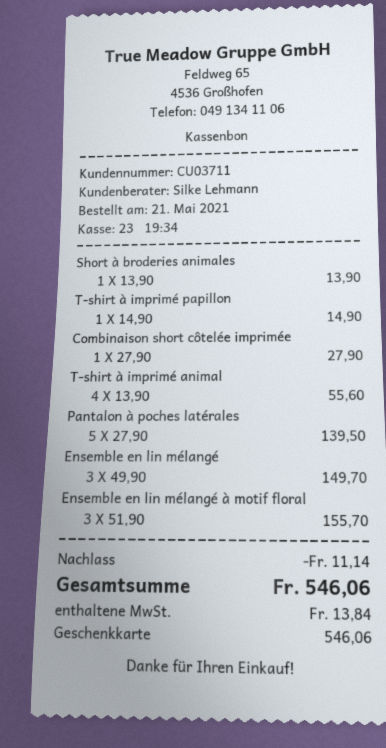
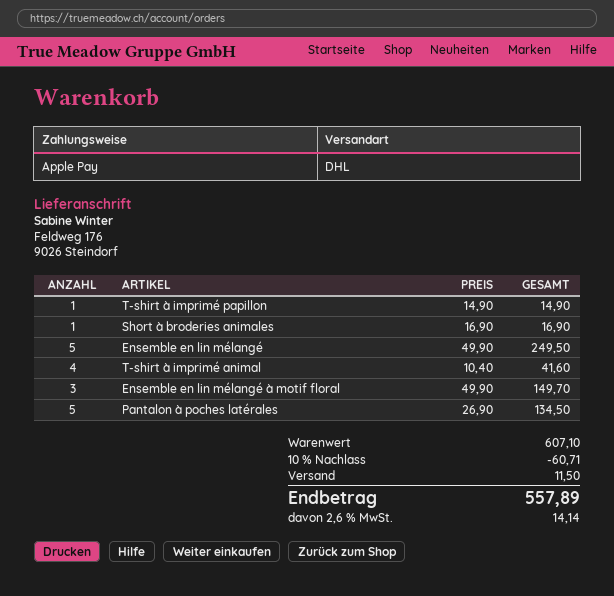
payment method: gift card -> Apple Pay
Short à broderies animales: 1 x 13.90 = 13.90 -> 1 x 16.90 = 16.90
Combinaison short côtelée imprimée: 1 x 27.90 = 27.90 -> none
T-shirt à imprimé animal: 4 x 13.90 = 55.60 -> 4 x 10.40 = 41.60
Pantalon à poches latérales: 5 x 27.90 = 139.50 -> 5 x 26.90 = 134.50
Ensemble en lin mélangé: 3 x 49.90 = 149.70 -> 5 x 49.90 = 249.50
Ensemble en lin mélangé à motif floral: 3 x 51.90 = 155.70 -> 3 x 49.90 = 149.70
discount: 11.14 -> 60.71
shipping: none -> 11.50
tax: 13.84 -> 14.14
total: 546.06 -> 557.89

